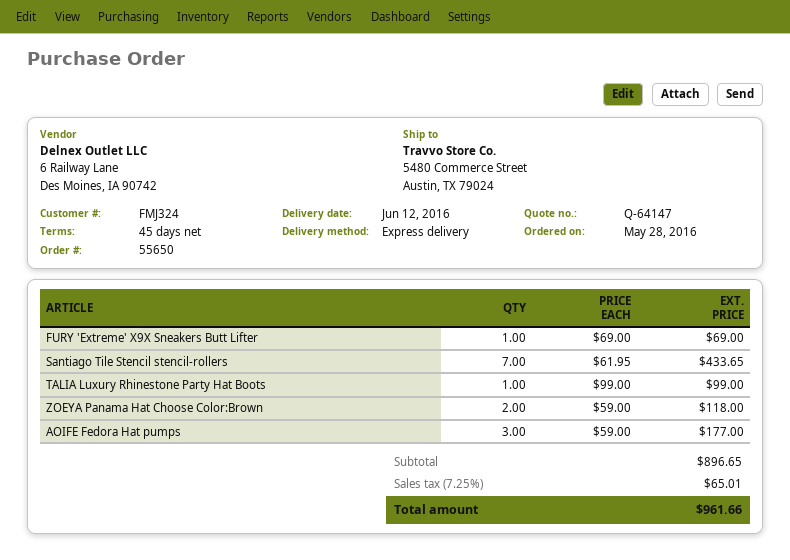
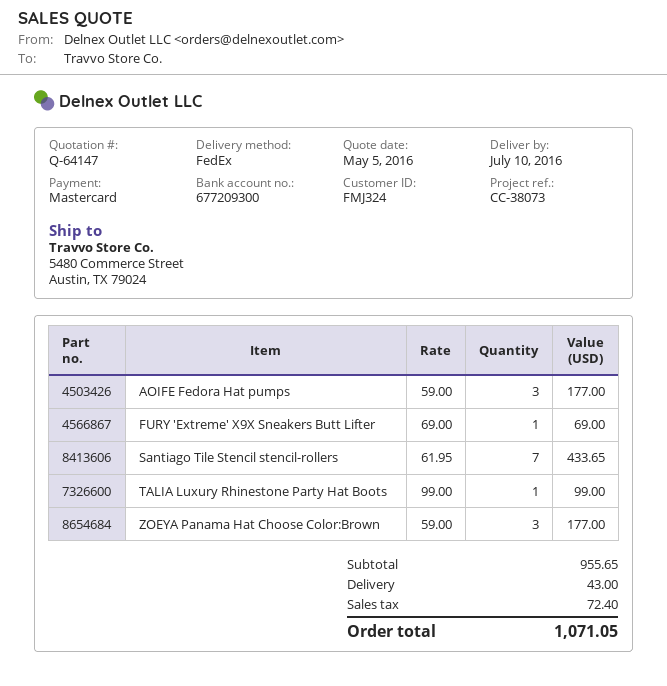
delivery date: 2016-06-12 -> 2016-07-10
shipping method: express -> FedEx
ZOEYA Panama Hat Choose Color:Brown: 2 x 59.00 = 118.00 -> 3 x 59.00 = 177.00
subtotal: 896.65 -> 955.65
shipping: none -> 43.00
tax: 65.01 -> 72.40
total: 961.66 -> 1071.05

